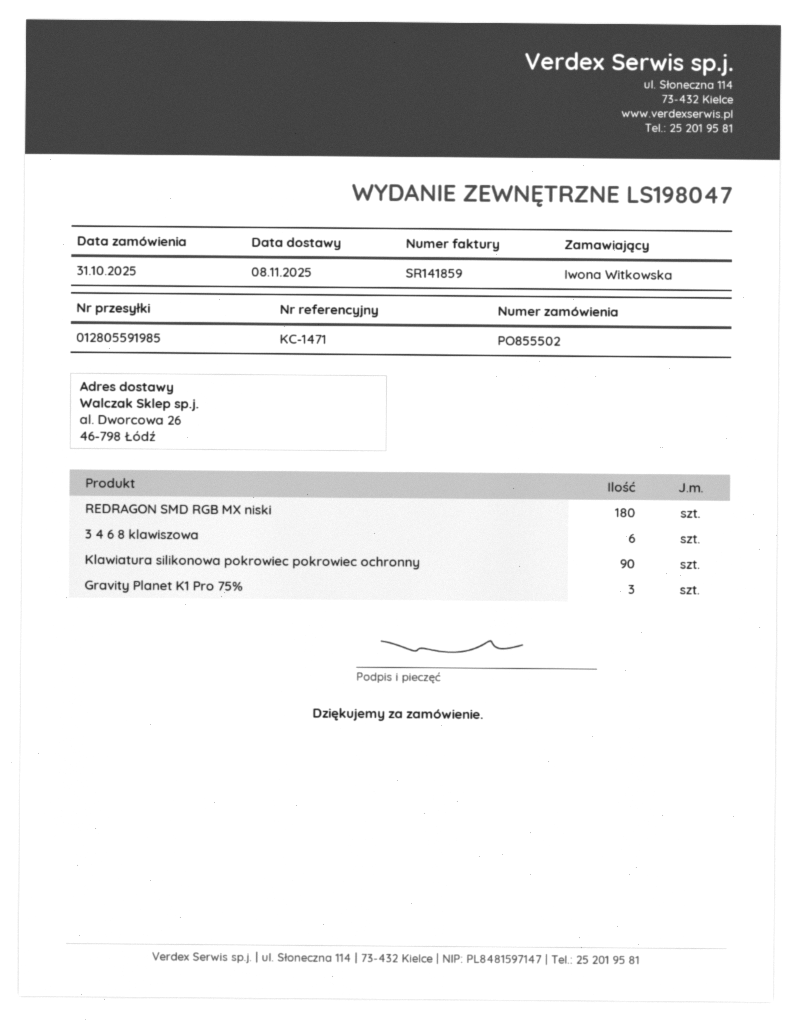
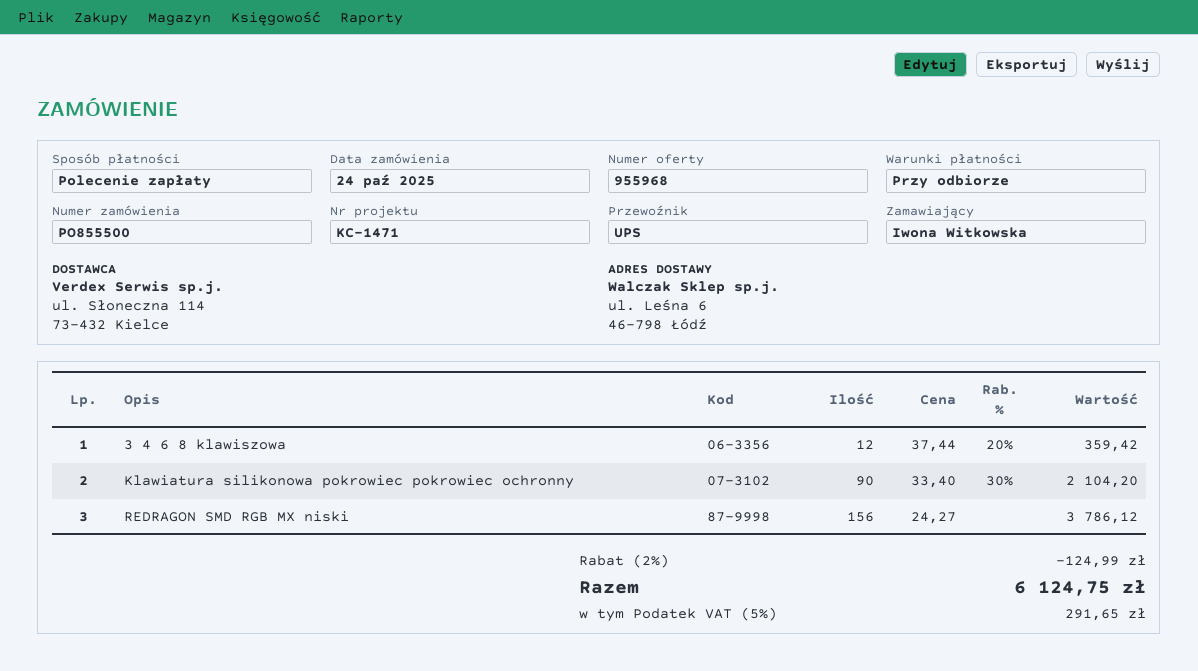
order number: PO855502 -> PO855500
order date: 2025-10-31 -> 2025-10-24
ship to: al. Dworcowa 26, 46-798 Łódź -> ul. Leśna 6, 46-798 Łódź
REDRAGON SMD RGB MX niski: 180 -> 156
3 4 6 8 klawiszowa: 6 -> 12
Gravity Planet K1 Pro 75%: 3 -> none

